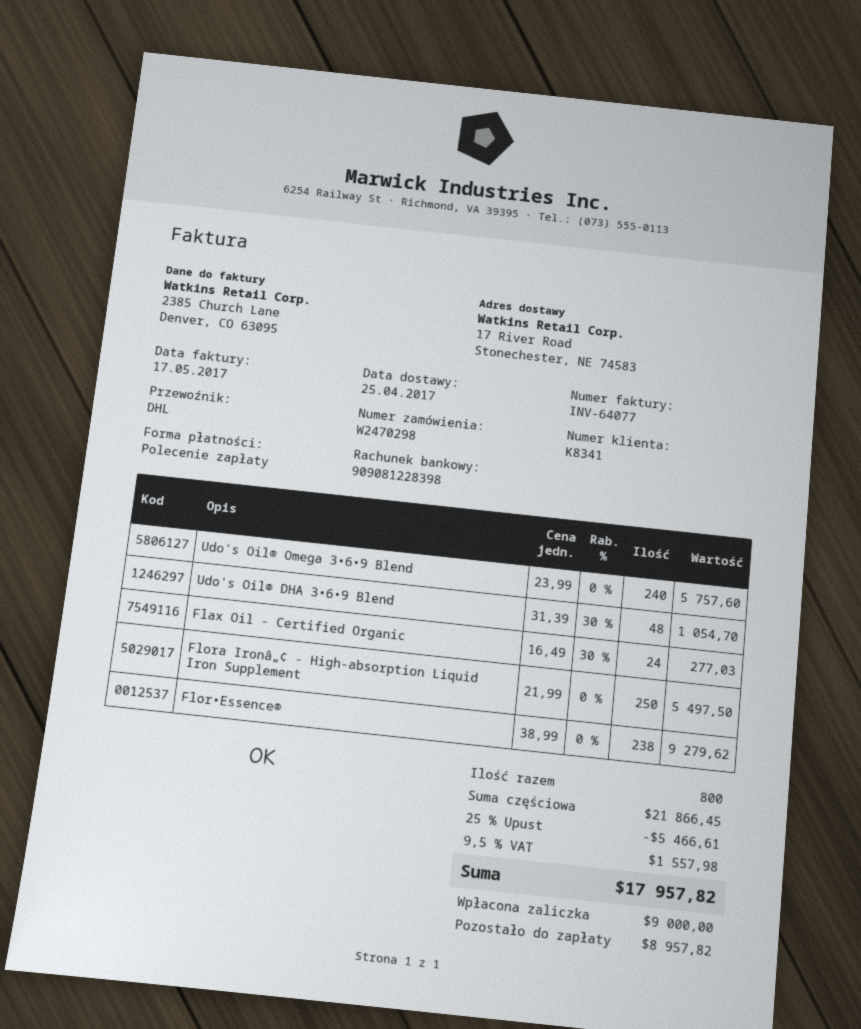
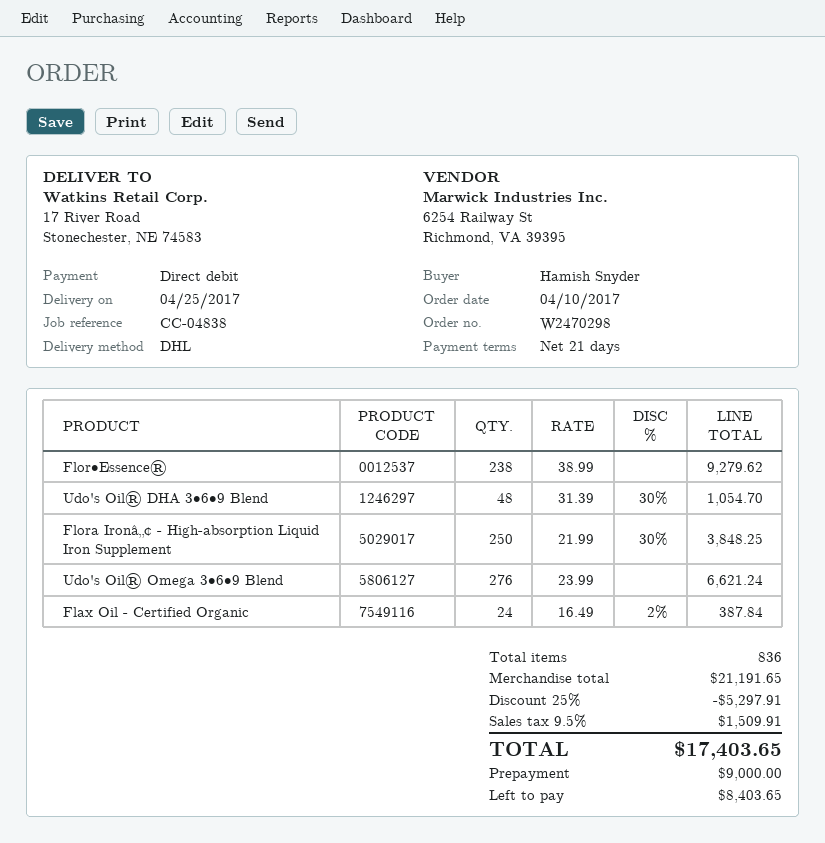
Udo's Oil® Omega 3•6•9 Blend: 240 x 23.99 = 5757.60 -> 276 x 23.99 = 6621.24
Flax Oil - Certified Organic: 24 x 16.49 - 30% = 277.03 -> 24 x 16.49 - 2% = 387.84
Flora Ironâ„¢ - High-absorption Liquid Iron Supplement: 250 x 21.99 = 5497.50 -> 250 x 21.99 - 30% = 3848.25
total quantity: 800 -> 836
subtotal: 21866.45 -> 21191.65
discount: 25% = 5466.61 -> 25% = 5297.91
tax: 9.5% = 1557.98 -> 9.5% = 1509.91
total: 17957.82 -> 17403.65
balance: 8957.82 -> 8403.65

